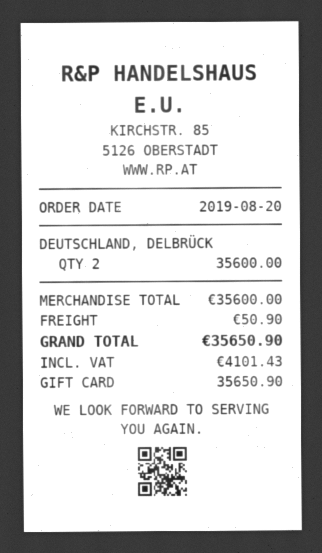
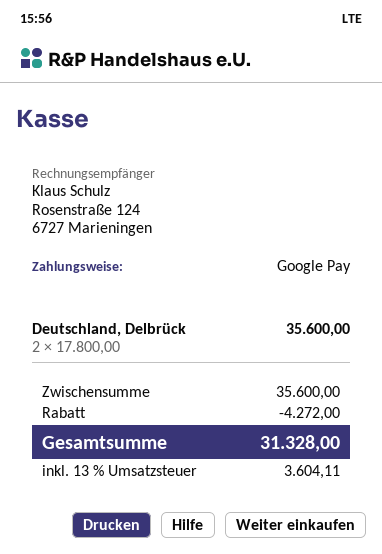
payment method: gift card -> Google Pay
discount: none -> 4272.00
shipping: 50.90 -> none
tax: 4101.43 -> 3604.11
total: 35650.90 -> 31328.00

